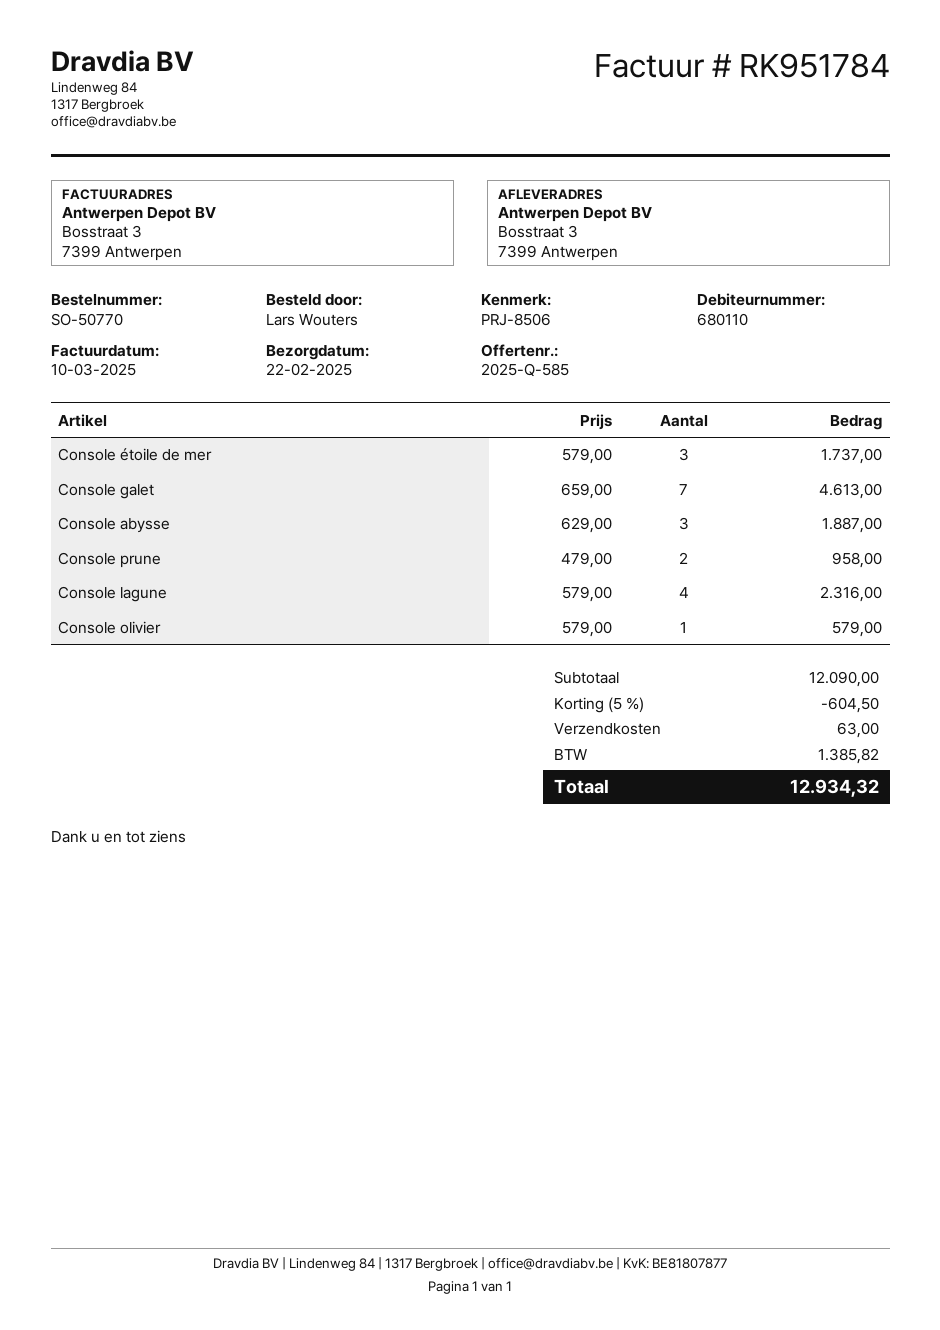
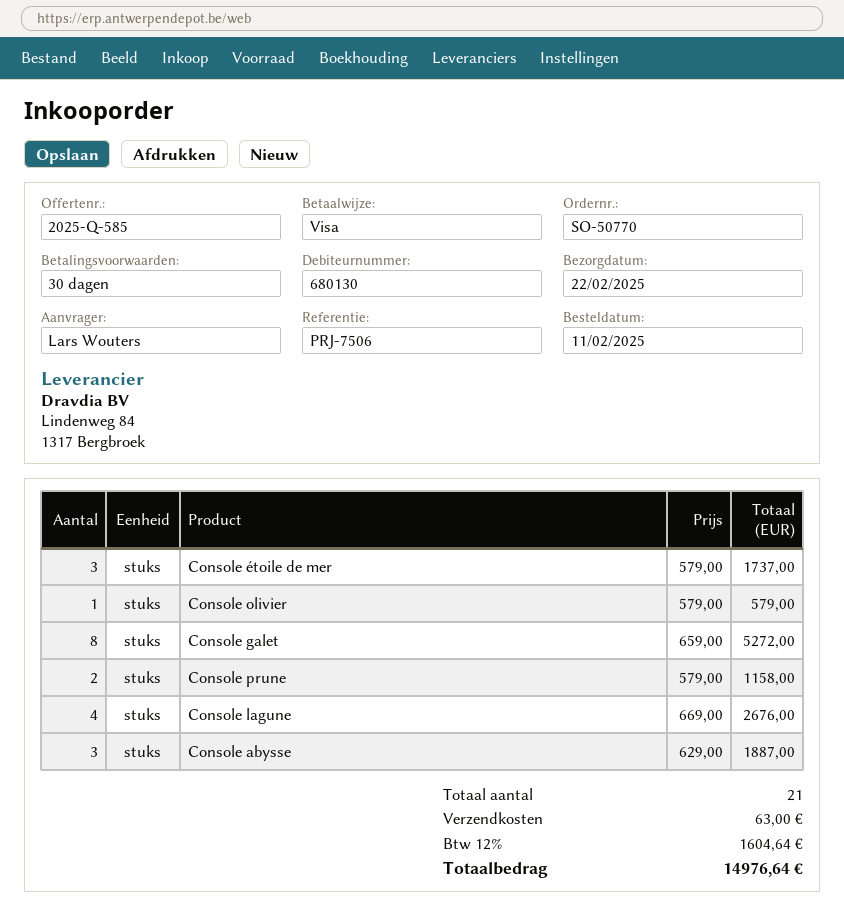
customer number: 680110 -> 680130
reference: PRJ-8506 -> PRJ-7506
Console galet: 7 x 659.00 = 4613.00 -> 8 x 659.00 = 5272.00
Console prune: 2 x 479.00 = 958.00 -> 2 x 579.00 = 1158.00
Console lagune: 4 x 579.00 = 2316.00 -> 4 x 669.00 = 2676.00
discount: 5% = 604.50 -> none
tax: 1385.82 -> 1604.64
total: 12934.32 -> 14976.64

